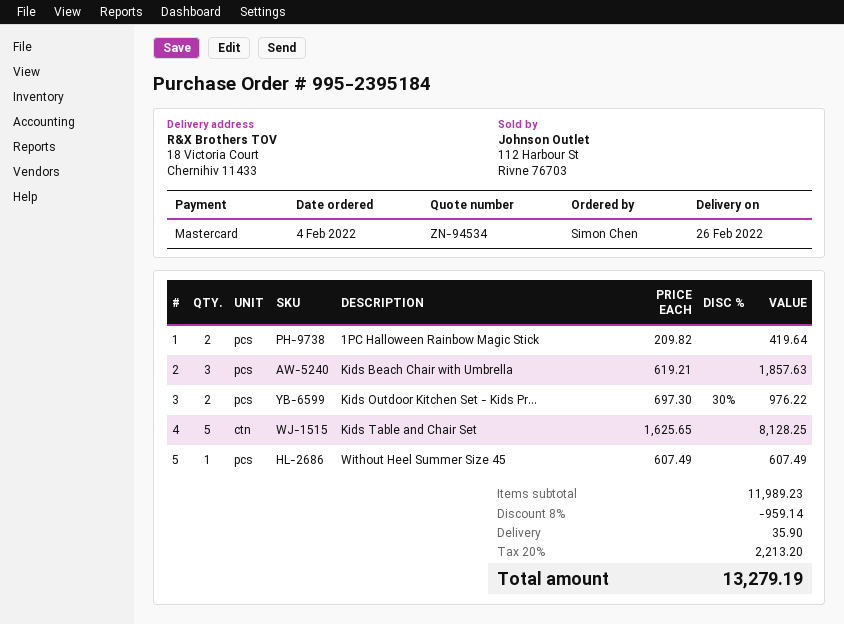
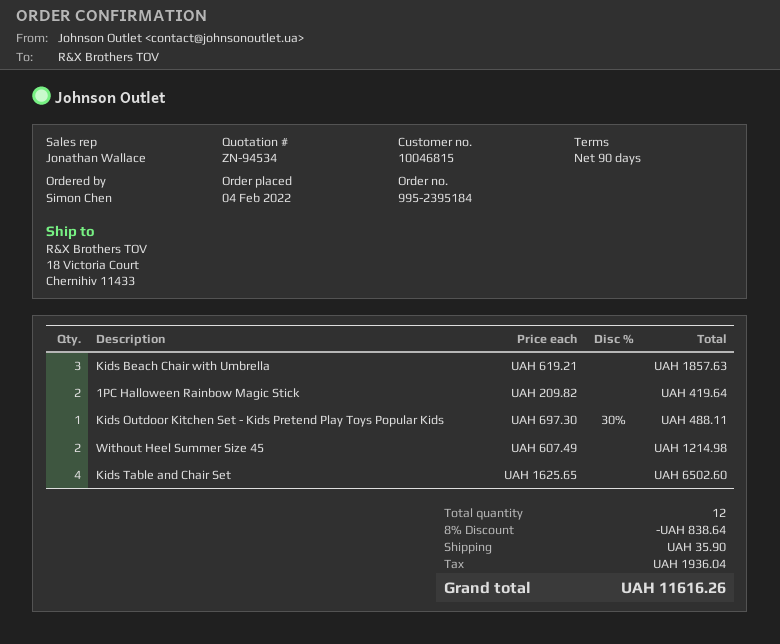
Kids Outdoor Kitchen Set - Kids Pr...: 2 x 697.30 - 30% = 976.22 -> 1 x 697.30 - 30% = 488.11
Kids Table and Chair Set: 5 x 1625.65 = 8128.25 -> 4 x 1625.65 = 6502.60
Without Heel Summer Size 45: 1 x 607.49 = 607.49 -> 2 x 607.49 = 1214.98
discount: 8% = 959.14 -> 8% = 838.64
tax: 2213.20 -> 1936.04
total: 13279.19 -> 11616.26

